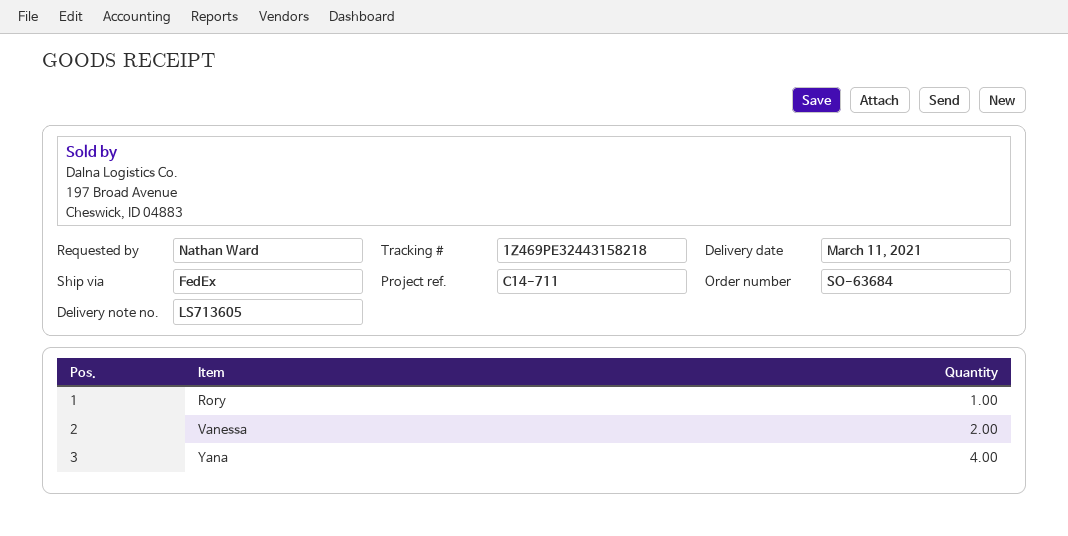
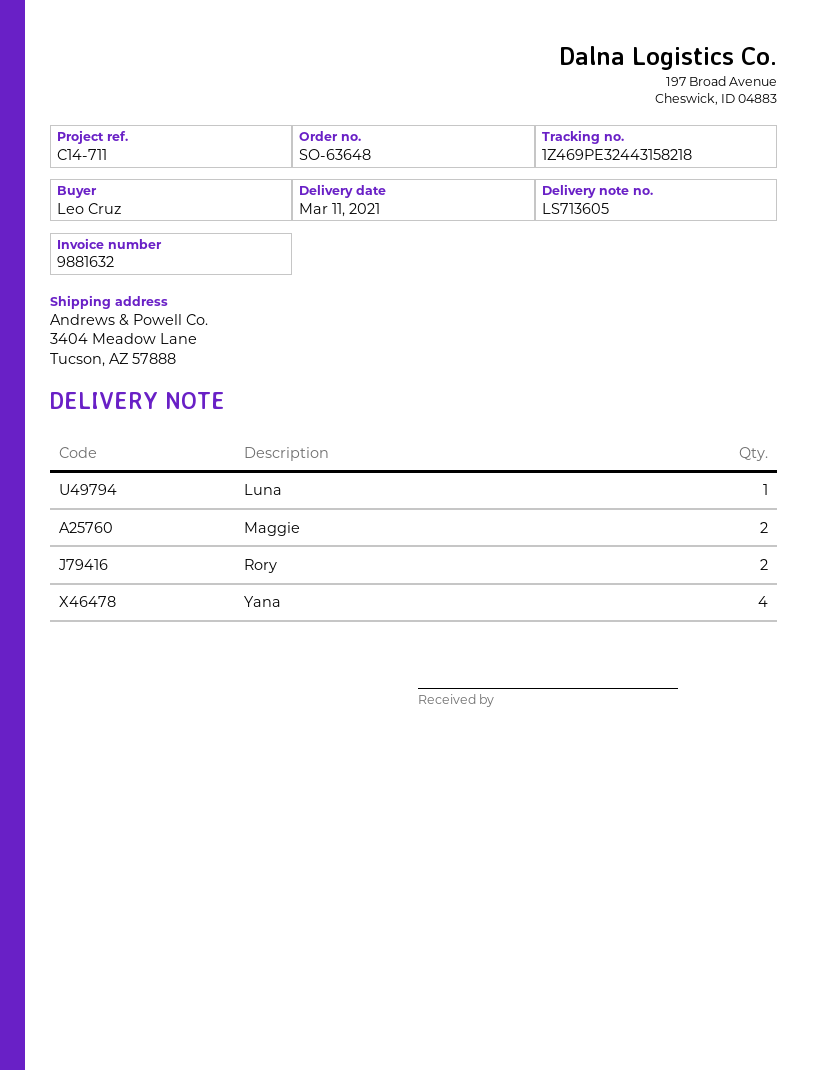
order number: SO-63684 -> SO-63648
ordered by: Nathan Ward -> Leo Cruz
Rory: 1 -> 2
Vanessa: 2 -> none
Luna: none -> 1
Maggie: none -> 2

